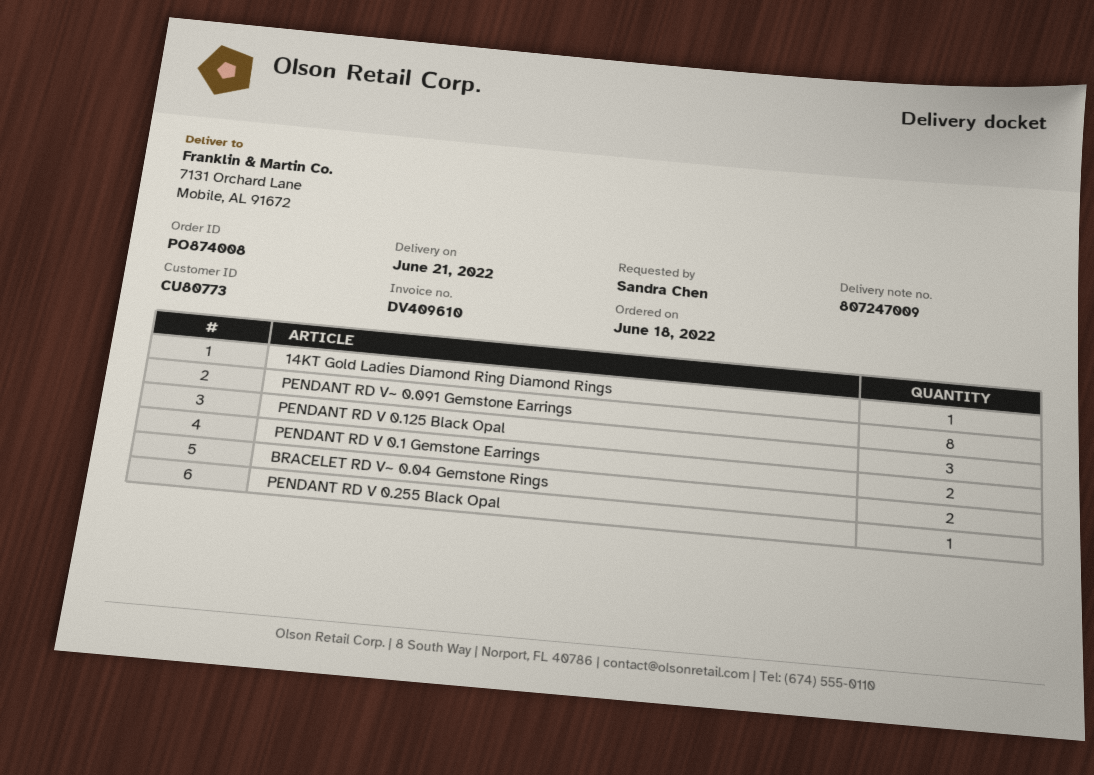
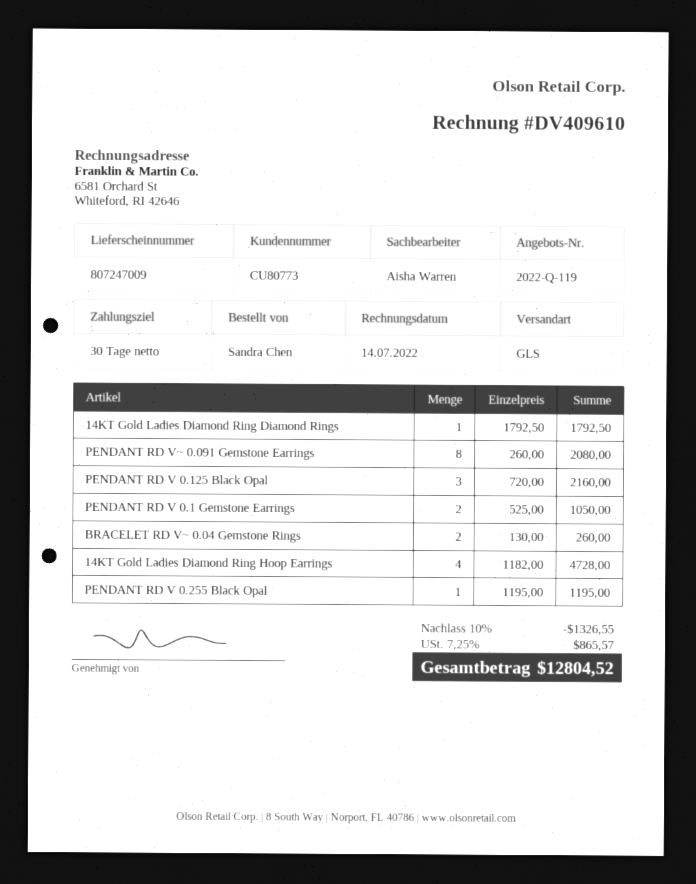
14KT Gold Ladies Diamond Ring Hoop Earrings: none -> 4

